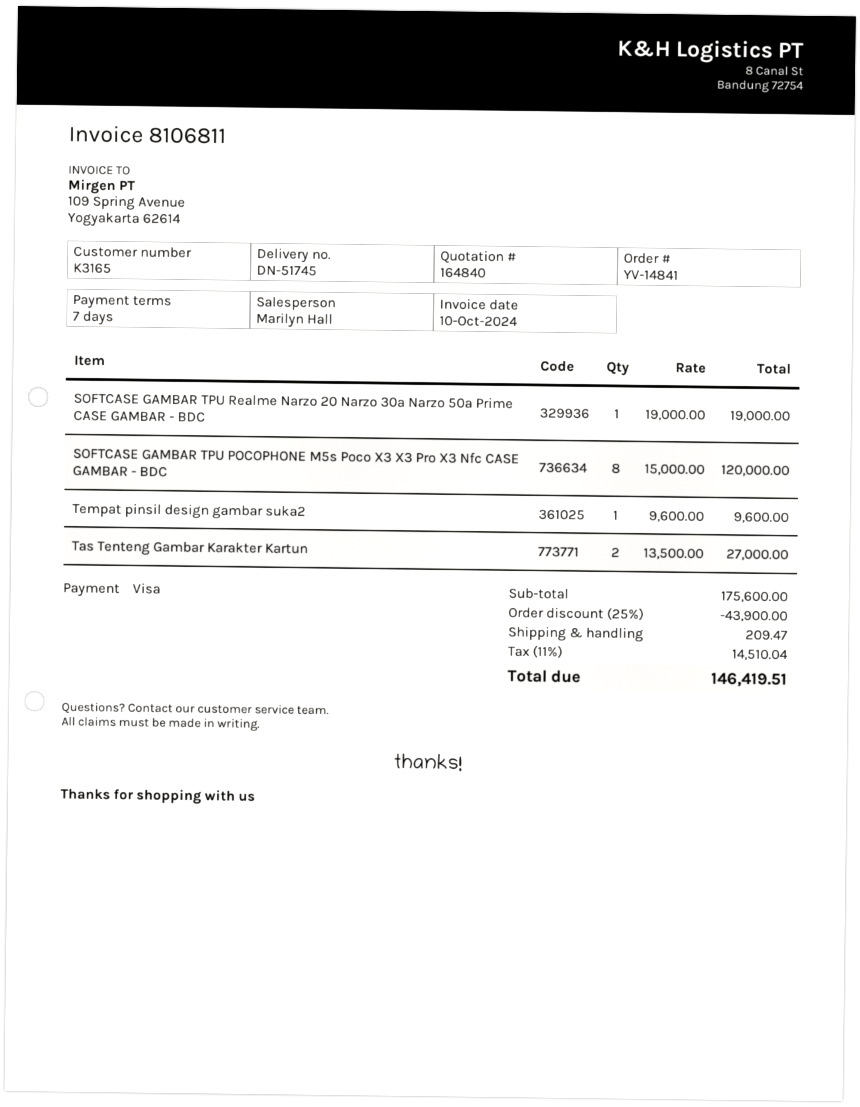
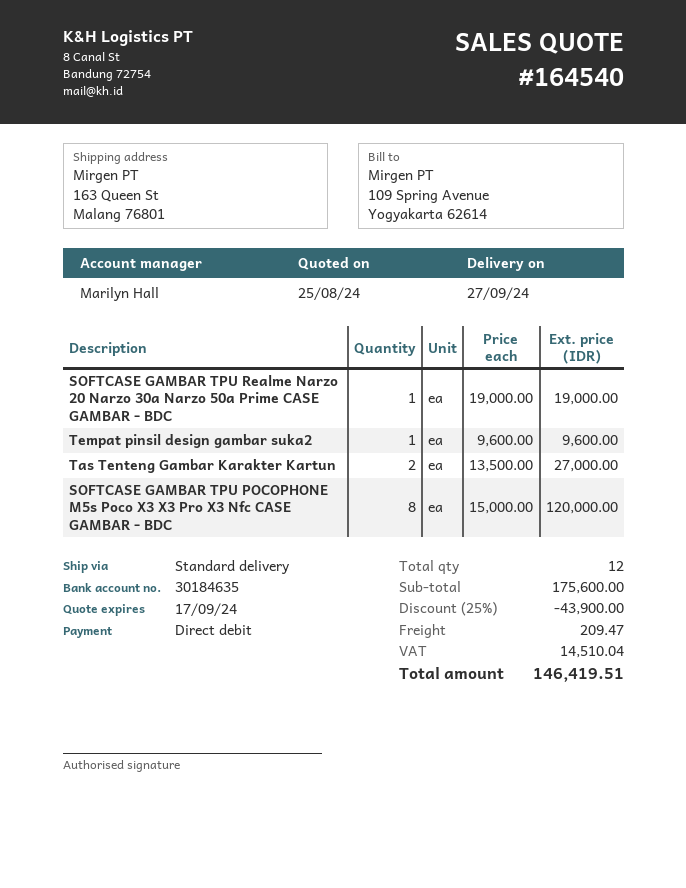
quote number: 164840 -> 164540
payment method: Visa -> direct debit

